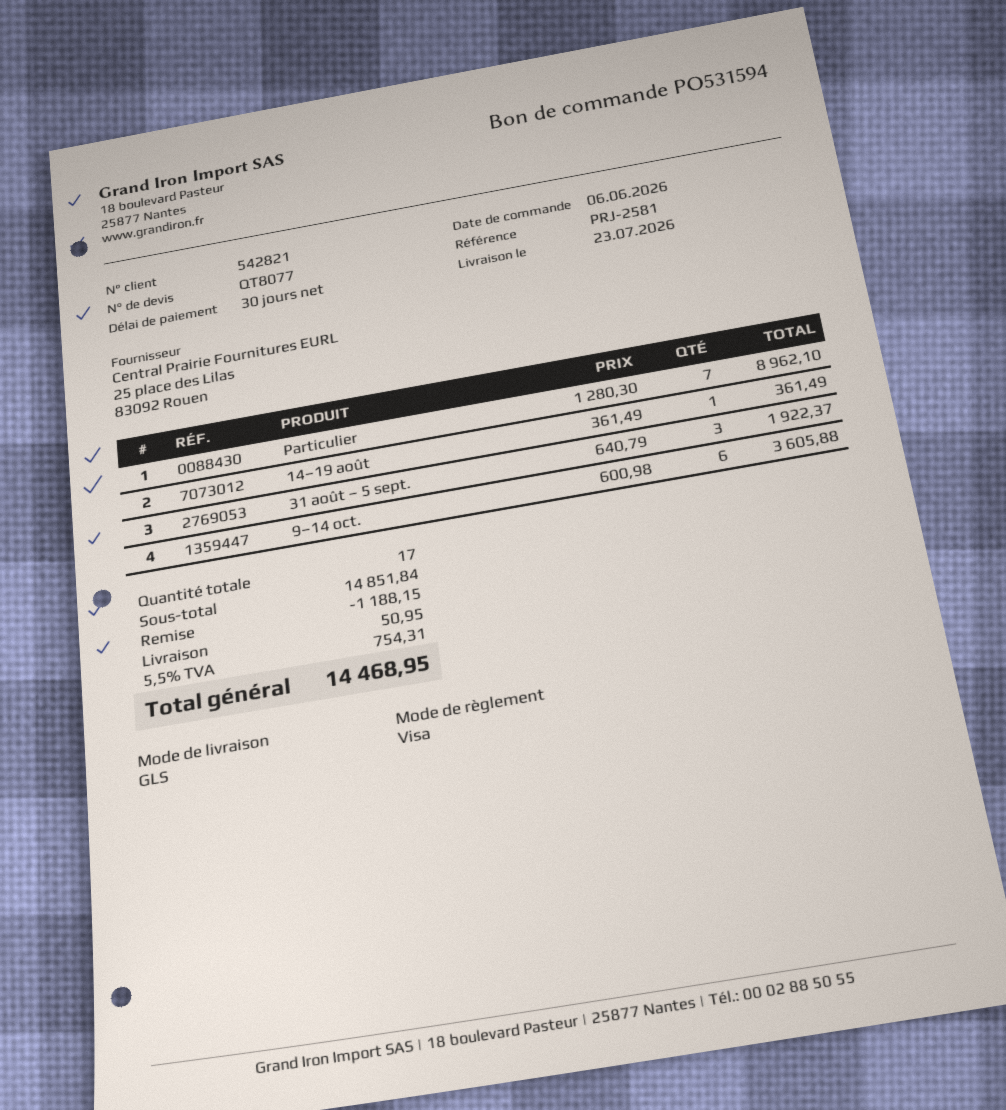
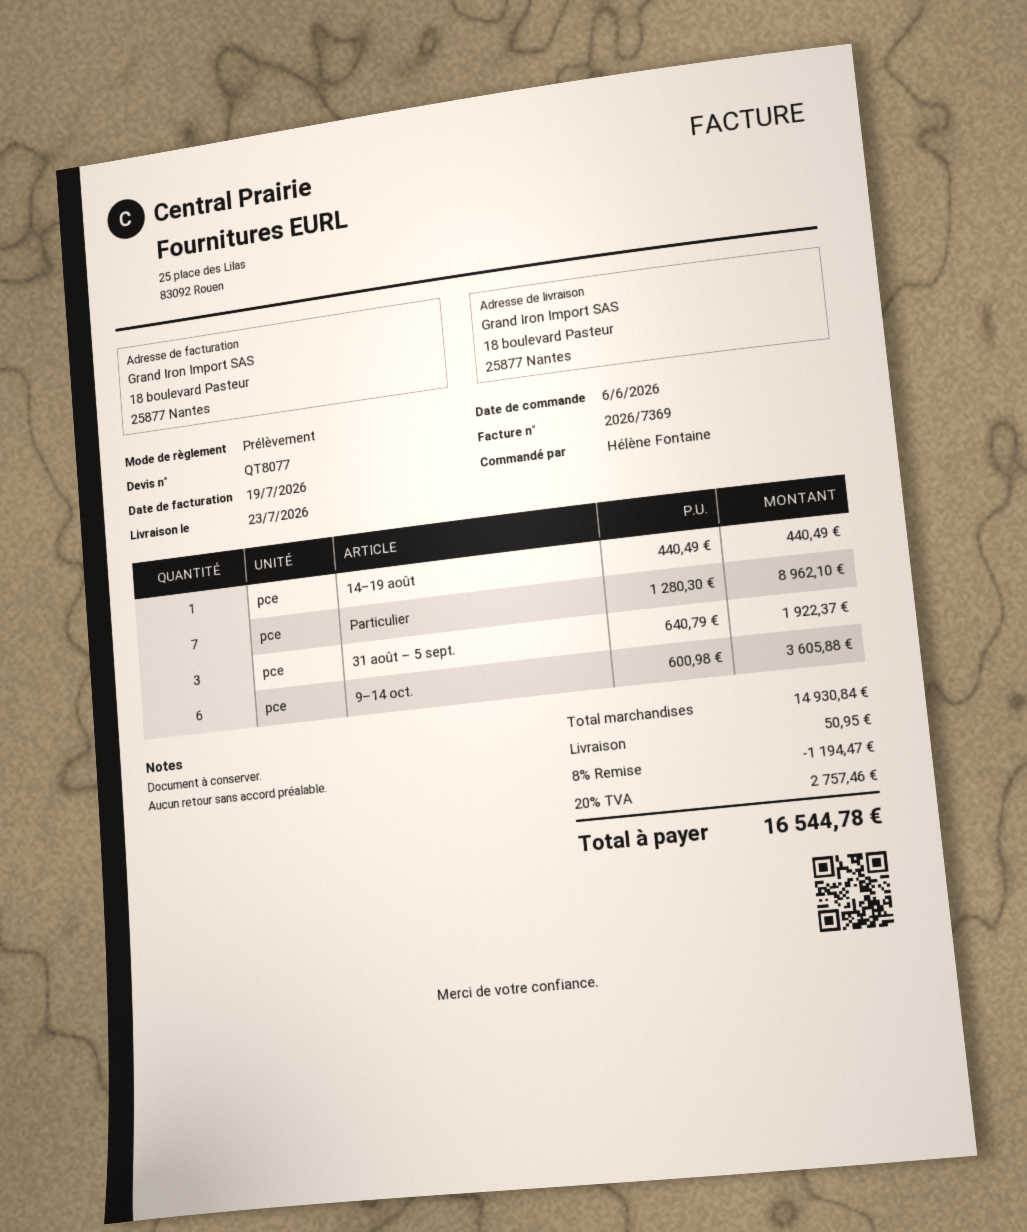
payment method: Visa -> direct debit
14–19 août: 1 x 361.49 = 361.49 -> 1 x 440.49 = 440.49
subtotal: 14851.84 -> 14930.84
discount: 1188.15 -> 1194.47
tax: 5.5% = 754.31 -> 20% = 2757.46
total: 14468.95 -> 16544.78

